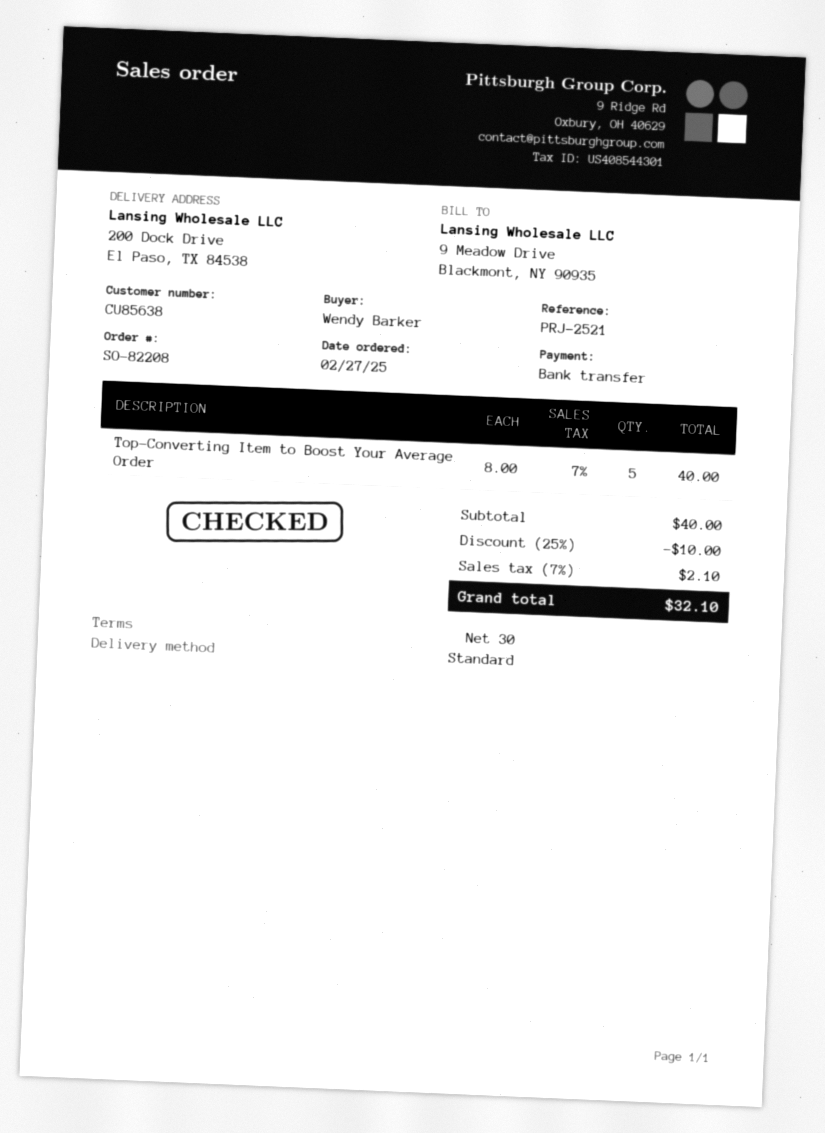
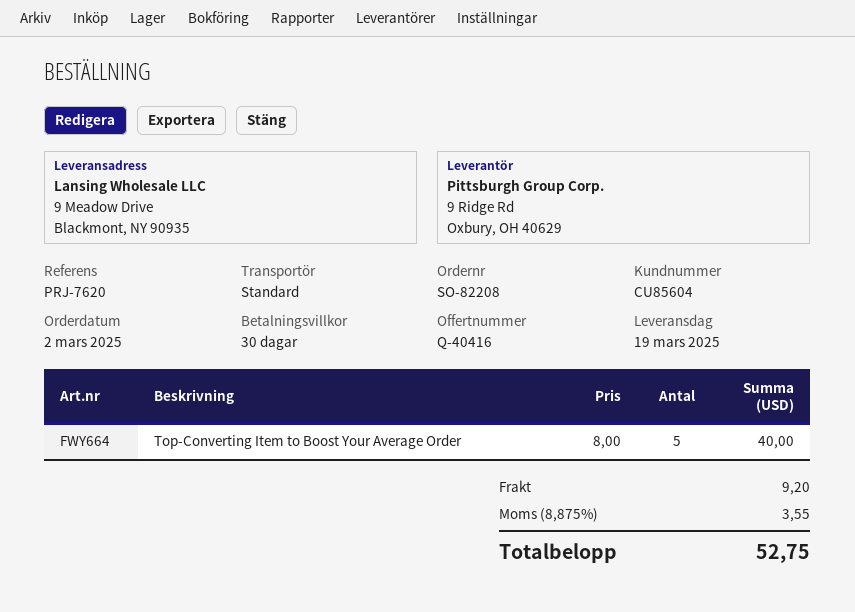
order date: 2025-02-27 -> 2025-03-02
customer number: CU85638 -> CU85604
reference: PRJ-2521 -> PRJ-7620
ship to: 200 Dock Drive, El Paso, TX 84538 -> 9 Meadow Drive, Blackmont, NY 90935
discount: 25% = 10.00 -> none
shipping: none -> 9.20
tax: 7% = 2.10 -> 8.875% = 3.55
total: 32.10 -> 52.75

